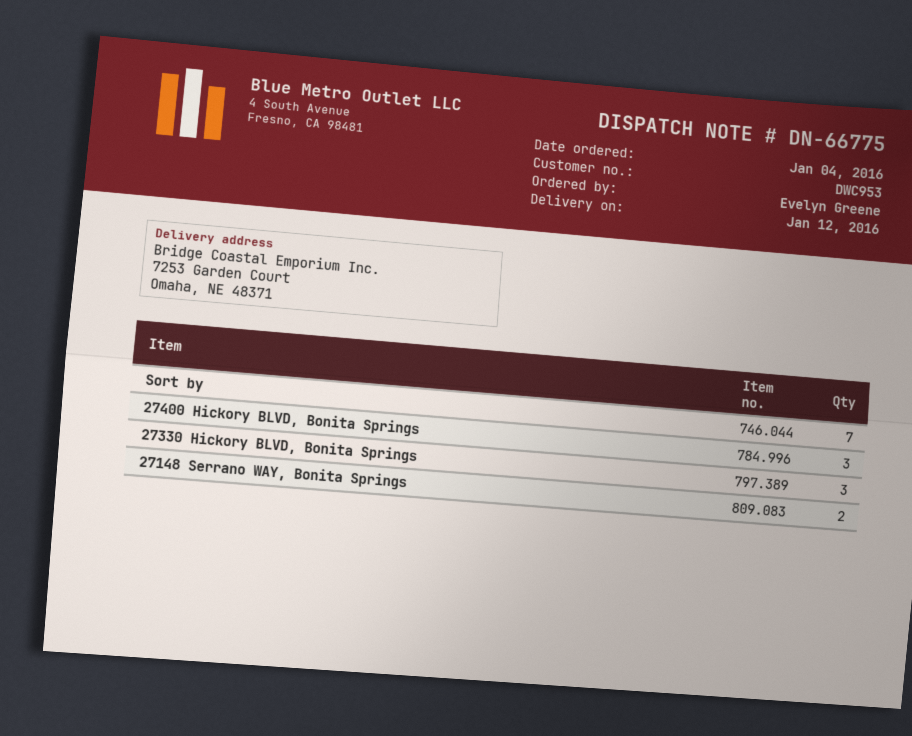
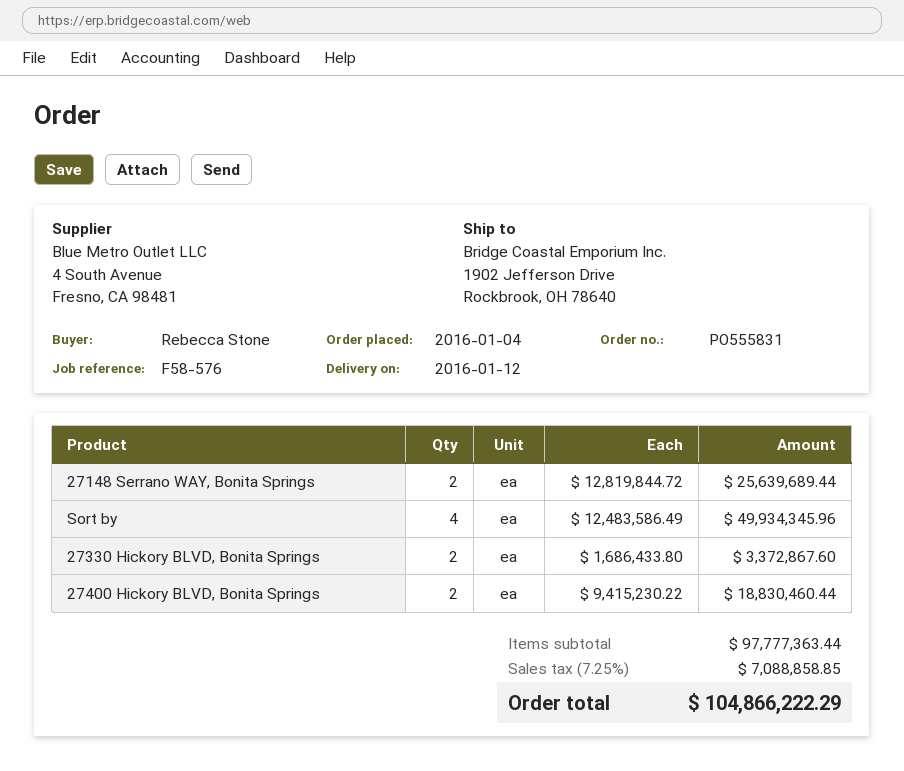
ordered by: Evelyn Greene -> Rebecca Stone
ship to: 7253 Garden Court, Omaha, NE 48371 -> 1902 Jefferson Drive, Rockbrook, OH 78640
Sort by: 7 -> 4
27400 Hickory BLVD, Bonita Springs: 3 -> 2
27330 Hickory BLVD, Bonita Springs: 3 -> 2

